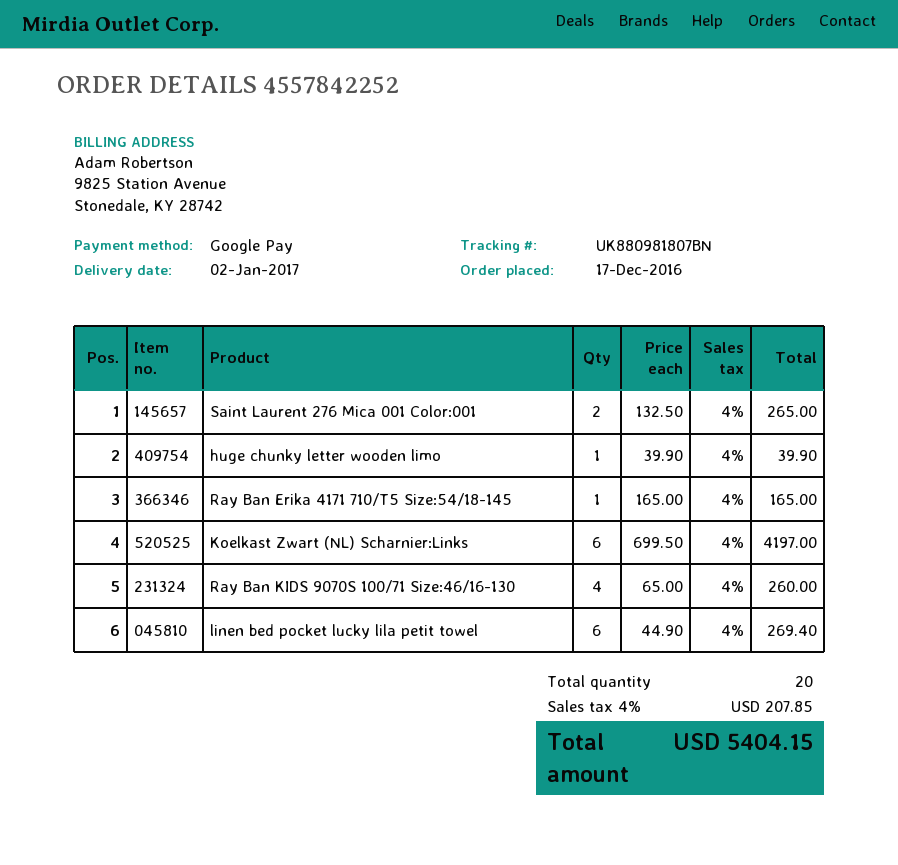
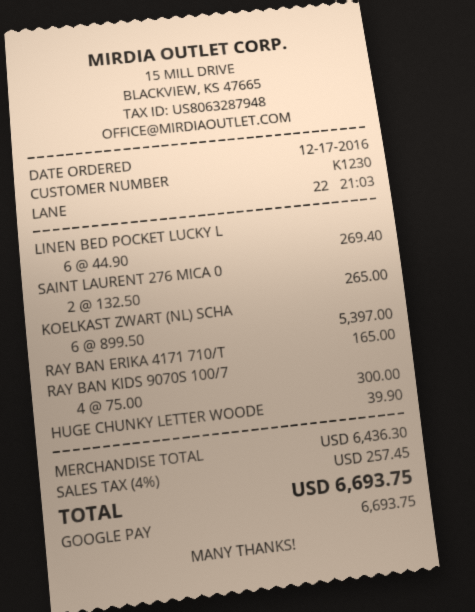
Koelkast Zwart (NL) Scharnier:Links: 6 x 699.50 = 4197.00 -> 6 x 899.50 = 5397.00
Ray Ban KIDS 9070S 100/71 Size:46/16-130: 4 x 65.00 = 260.00 -> 4 x 75.00 = 300.00
tax: 4% = 207.85 -> 4% = 257.45
total: 5404.15 -> 6693.75

